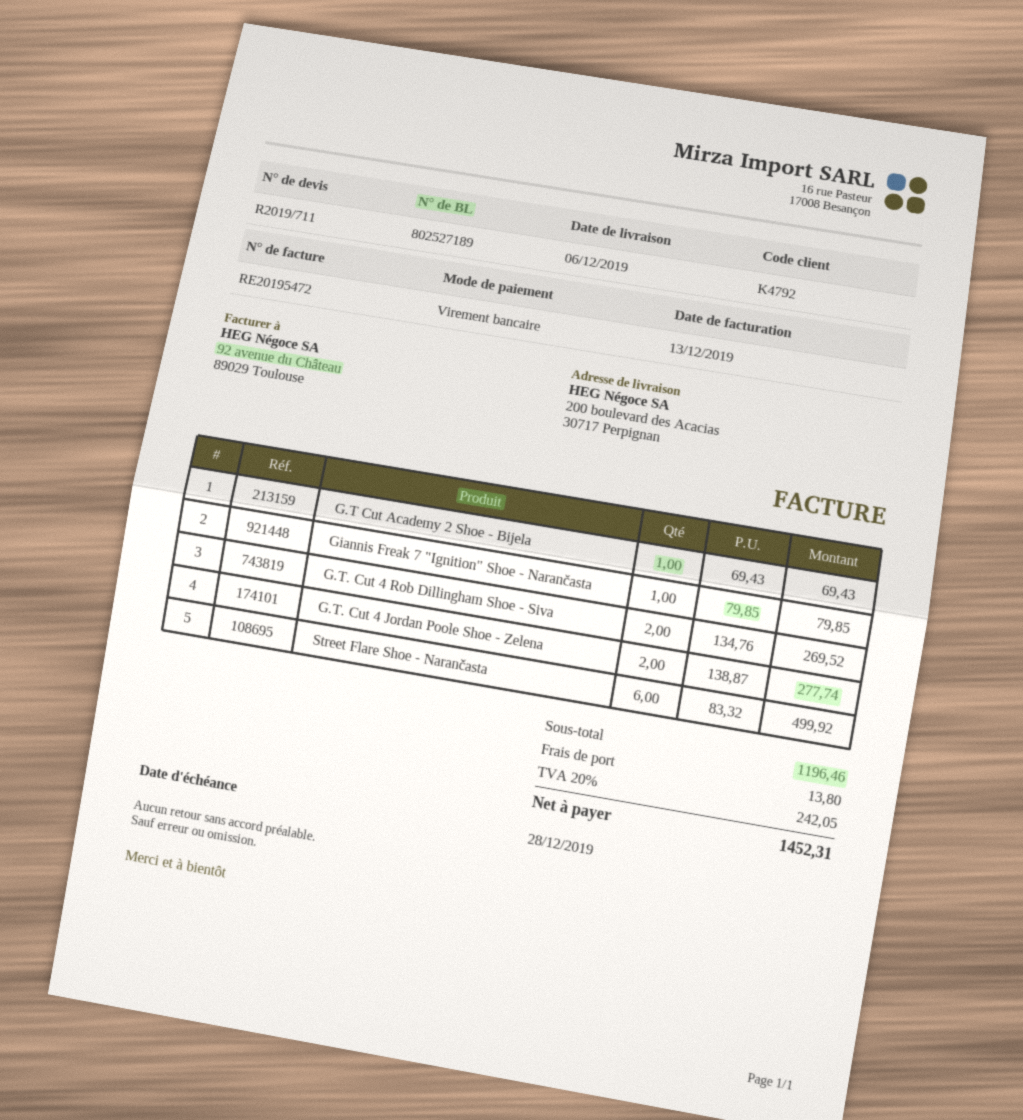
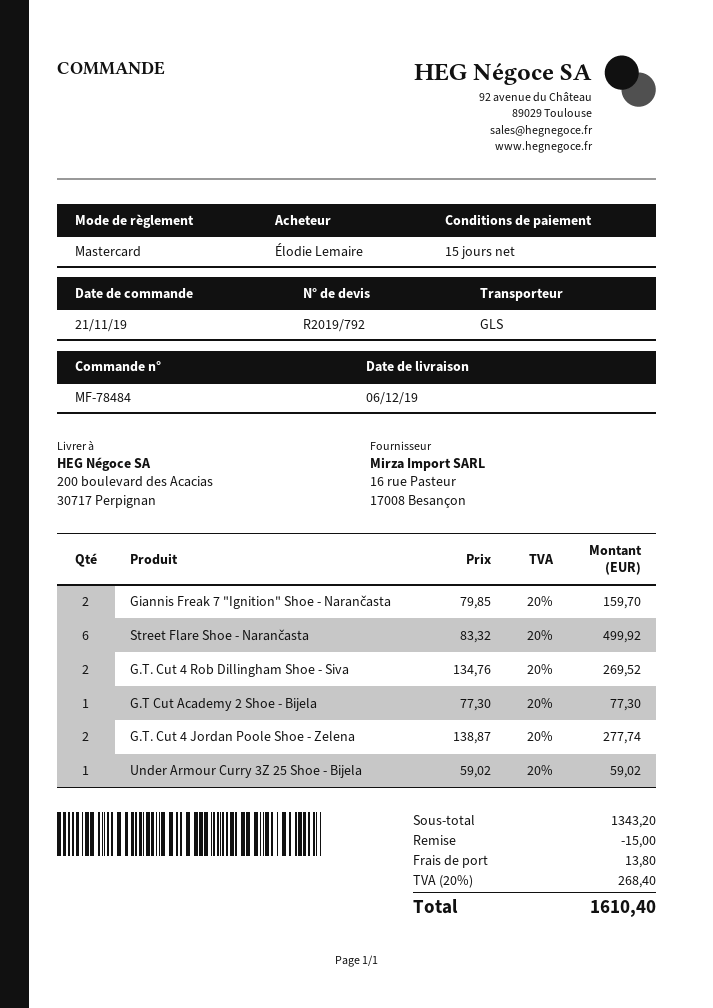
quote number: R2019/711 -> R2019/792
payment method: bank transfer -> Mastercard
G.T Cut Academy 2 Shoe - Bijela: 1 x 69.43 = 69.43 -> 1 x 77.30 = 77.30
Giannis Freak 7 "Ignition" Shoe - Narančasta: 1 x 79.85 = 79.85 -> 2 x 79.85 = 159.70
Under Armour Curry 3Z 25 Shoe - Bijela: none -> 1 x 59.02 = 59.02
subtotal: 1196.46 -> 1343.20
discount: none -> 15.00
tax: 20% = 242.05 -> 20% = 268.40
total: 1452.31 -> 1610.40

